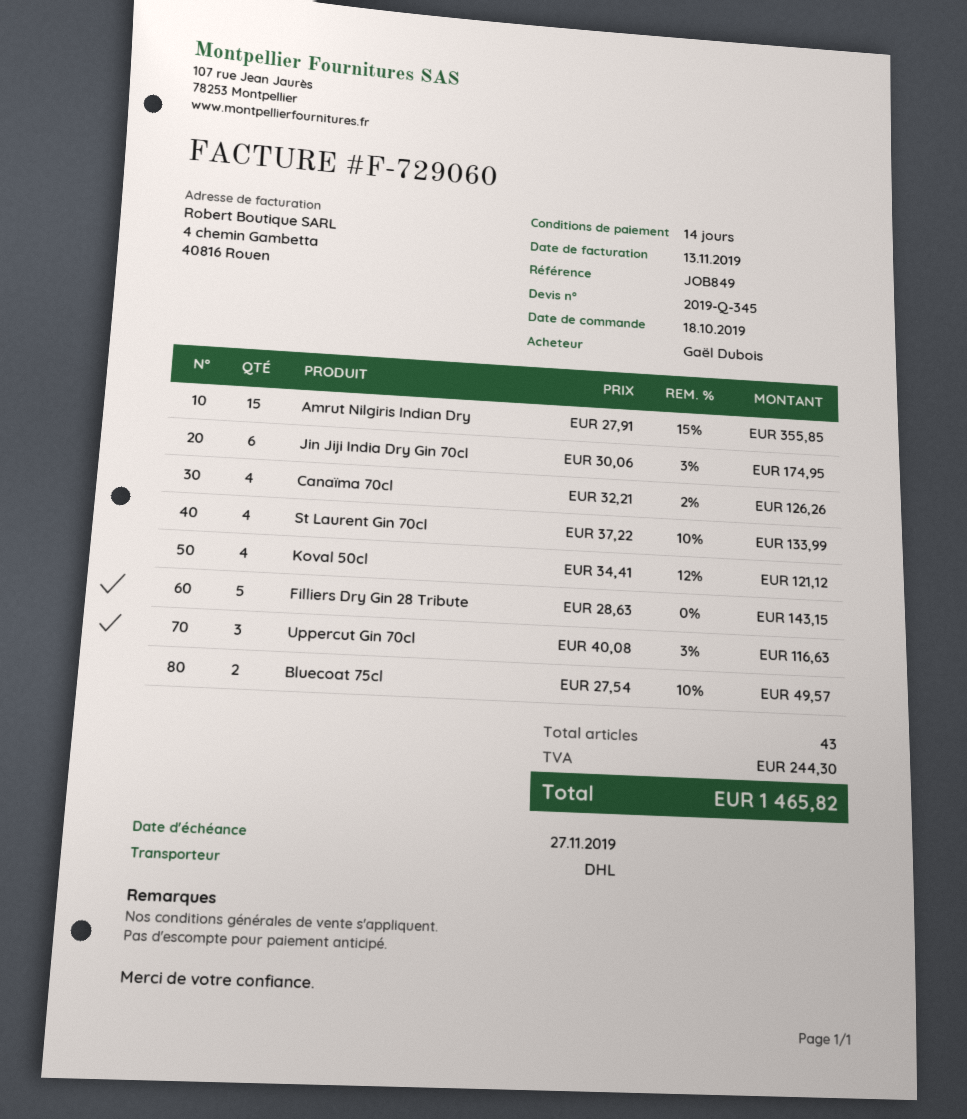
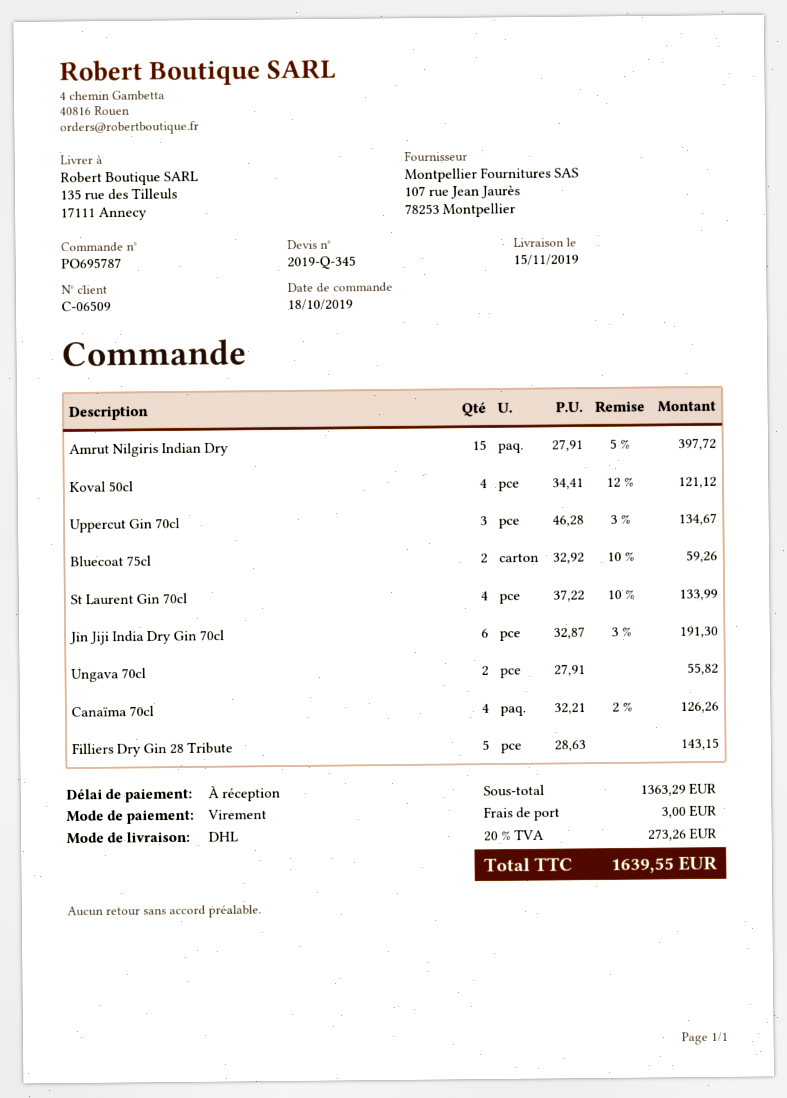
payment terms: 14 days -> on receipt
Amrut Nilgiris Indian Dry: 15 x 27.91 - 15% = 355.85 -> 15 x 27.91 - 5% = 397.72
Jin Jiji India Dry Gin 70cl: 6 x 30.06 - 3% = 174.95 -> 6 x 32.87 - 3% = 191.30
Uppercut Gin 70cl: 3 x 40.08 - 3% = 116.63 -> 3 x 46.28 - 3% = 134.67
Bluecoat 75cl: 2 x 27.54 - 10% = 49.57 -> 2 x 32.92 - 10% = 59.26
Ungava 70cl: none -> 2 x 27.91 = 55.82
shipping: none -> 3.00
tax: 244.30 -> 273.26
total: 1465.82 -> 1639.55

